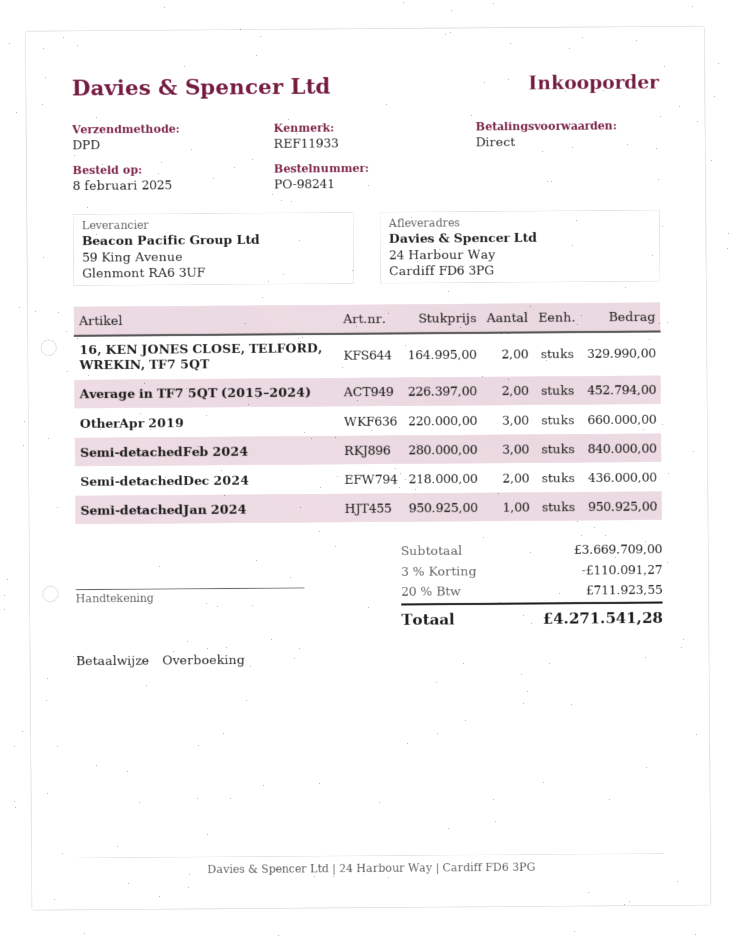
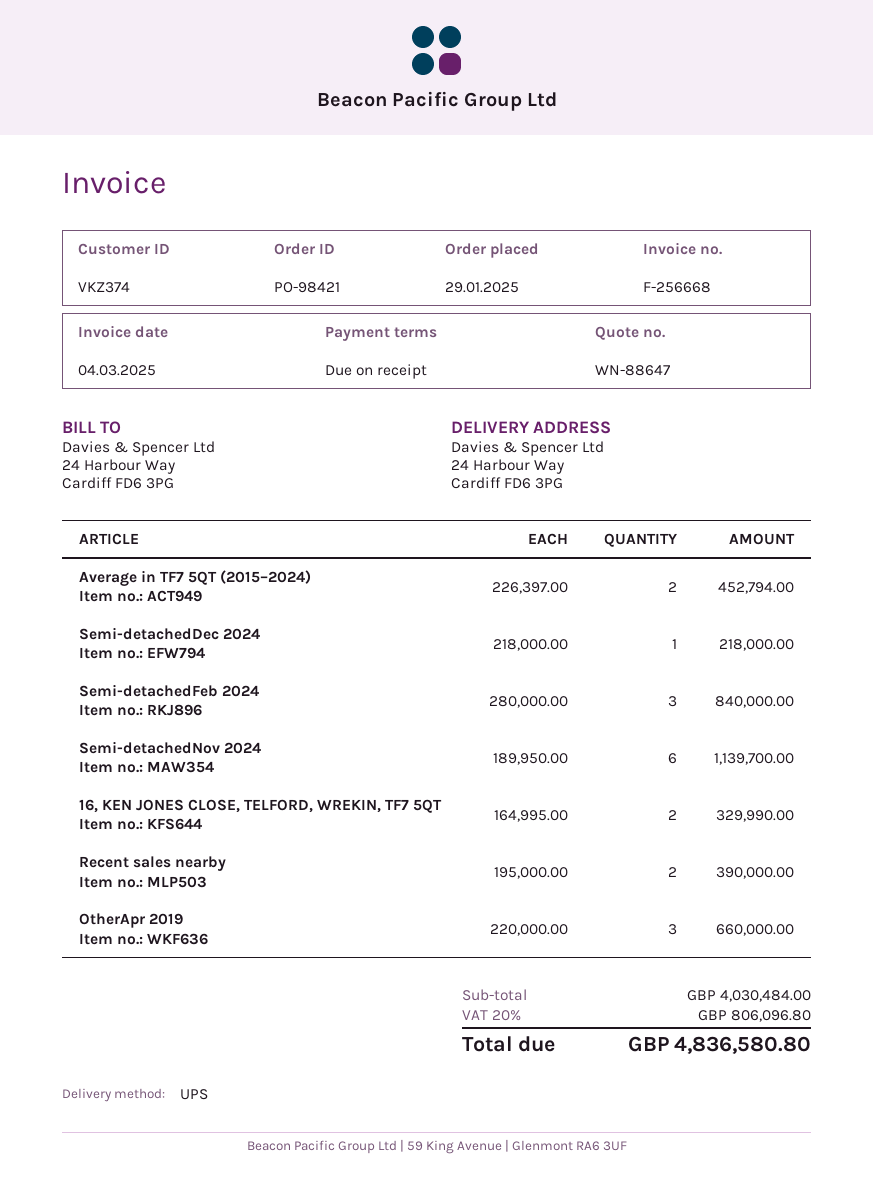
order number: PO-98241 -> PO-98421
order date: 2025-02-08 -> 2025-01-29
shipping method: DPD -> UPS
Semi-detachedDec 2024: 2 x 218000.00 = 436000.00 -> 1 x 218000.00 = 218000.00
Semi-detachedJan 2024: 1 x 950925.00 = 950925.00 -> none
Semi-detachedNov 2024: none -> 6 x 189950.00 = 1139700.00
Recent sales nearby: none -> 2 x 195000.00 = 390000.00
subtotal: 3669709.00 -> 4030484.00
discount: 3% = 110091.27 -> none
tax: 20% = 711923.55 -> 20% = 806096.80
total: 4271541.28 -> 4836580.80

